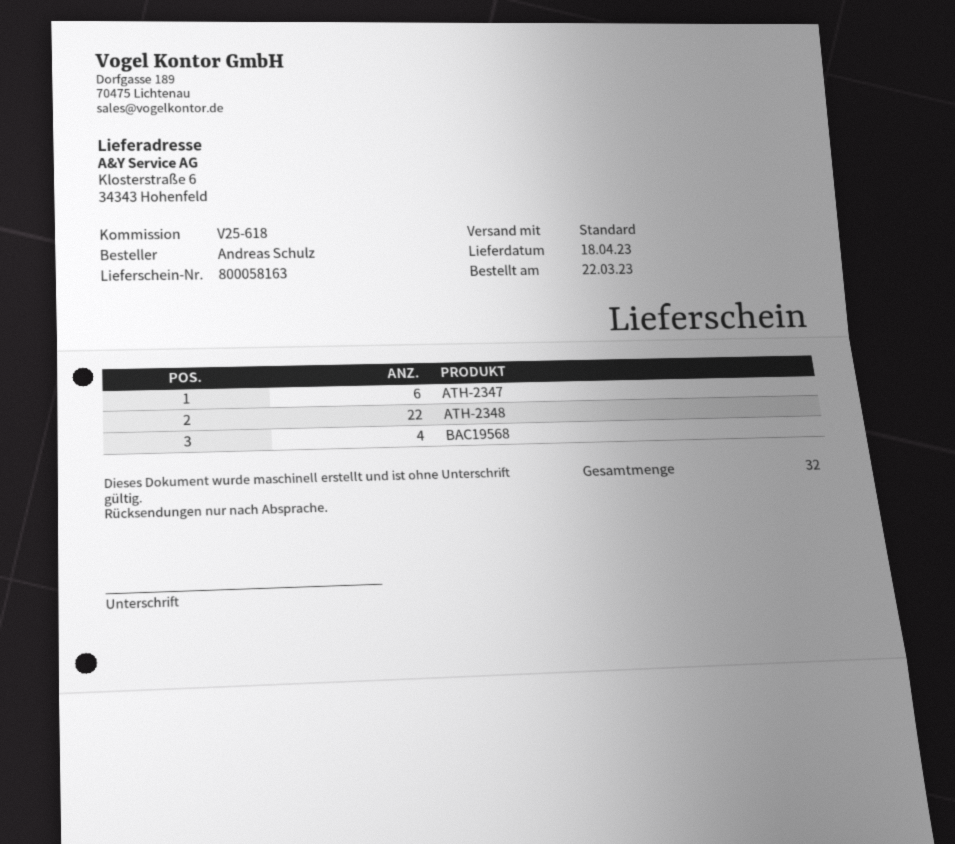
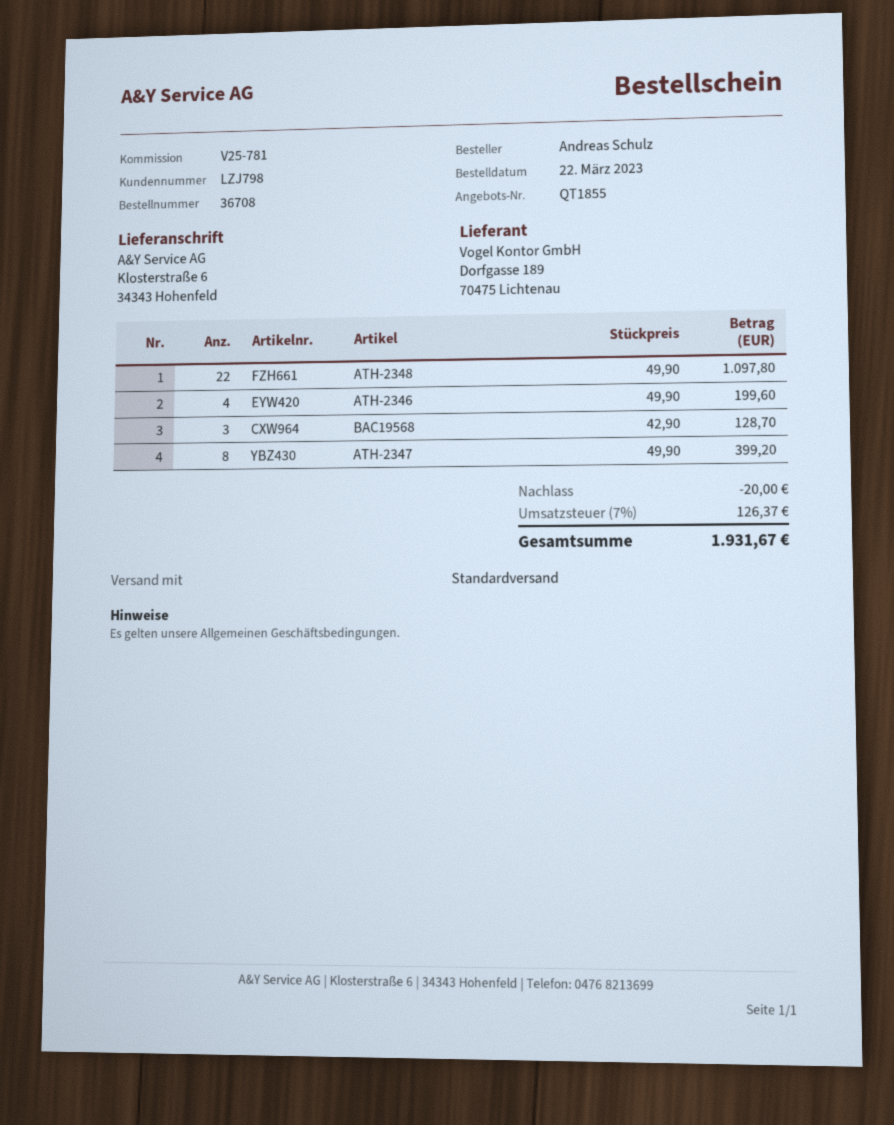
reference: V25-618 -> V25-781
ATH-2347: 6 -> 8
BAC19568: 4 -> 3
ATH-2346: none -> 4

